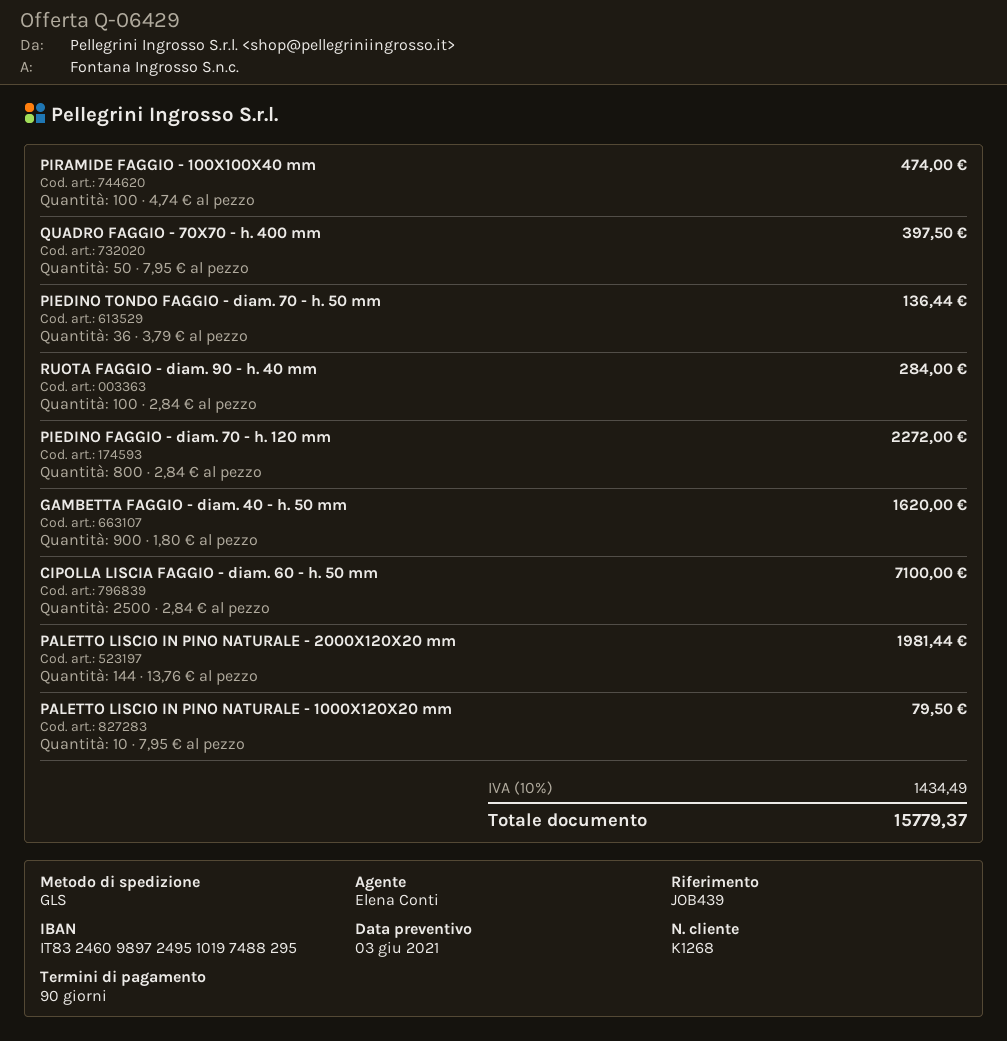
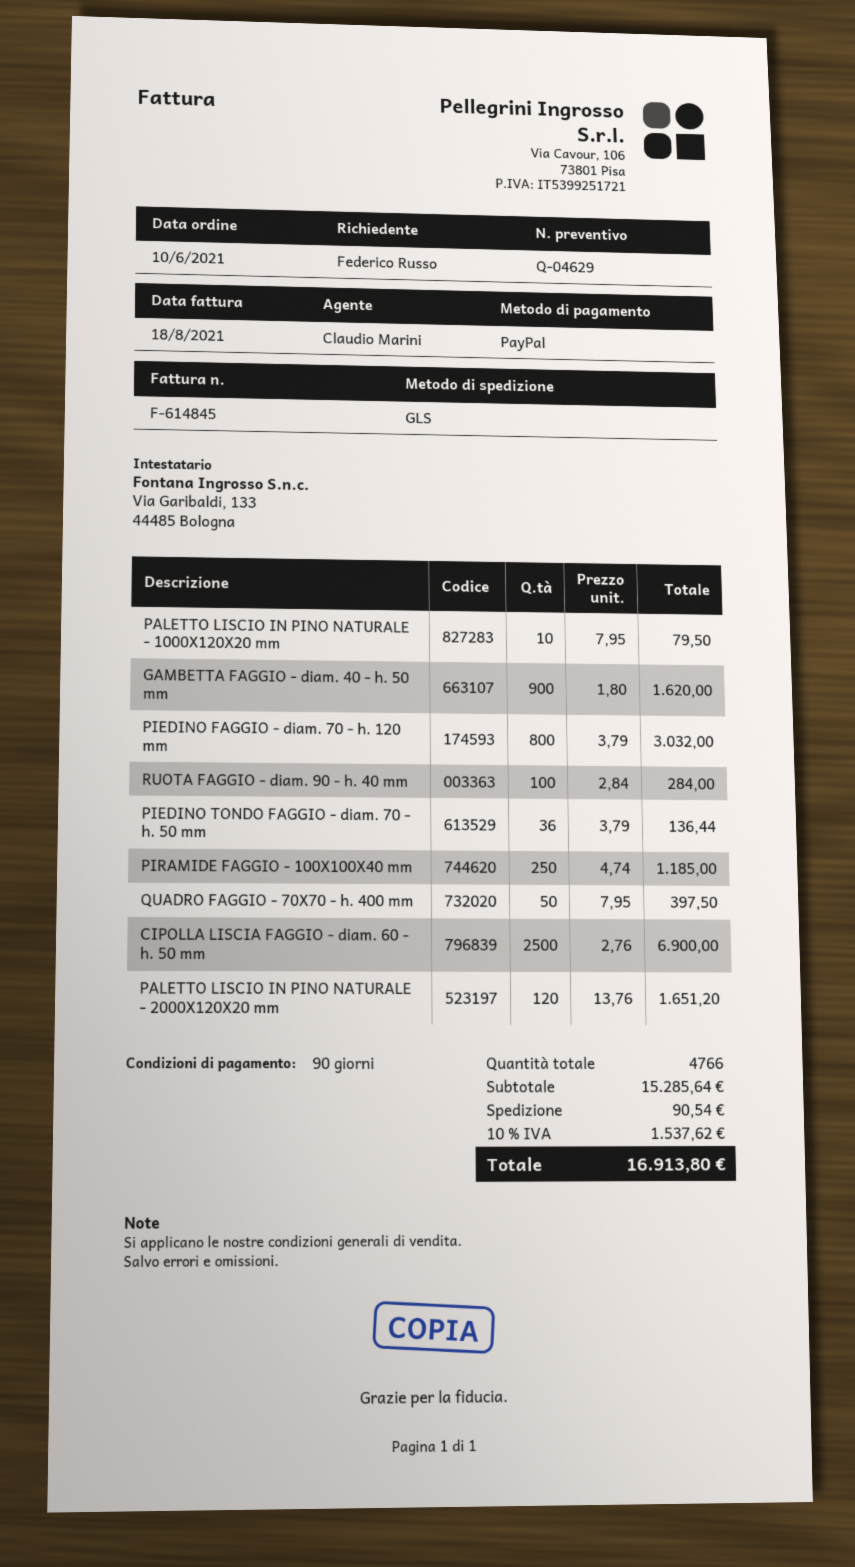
quote number: Q-06429 -> Q-04629
sales rep: Elena Conti -> Claudio Marini
PIRAMIDE FAGGIO - 100X100X40 mm: 100 x 4.74 = 474.00 -> 250 x 4.74 = 1185.00
PIEDINO FAGGIO - diam. 70 - h. 120 mm: 800 x 2.84 = 2272.00 -> 800 x 3.79 = 3032.00
CIPOLLA LISCIA FAGGIO - diam. 60 - h. 50 mm: 2500 x 2.84 = 7100.00 -> 2500 x 2.76 = 6900.00
PALETTO LISCIO IN PINO NATURALE - 2000X120X20 mm: 144 x 13.76 = 1981.44 -> 120 x 13.76 = 1651.20
shipping: none -> 90.54
tax: 10% = 1434.49 -> 10% = 1537.62
total: 15779.37 -> 16913.80

